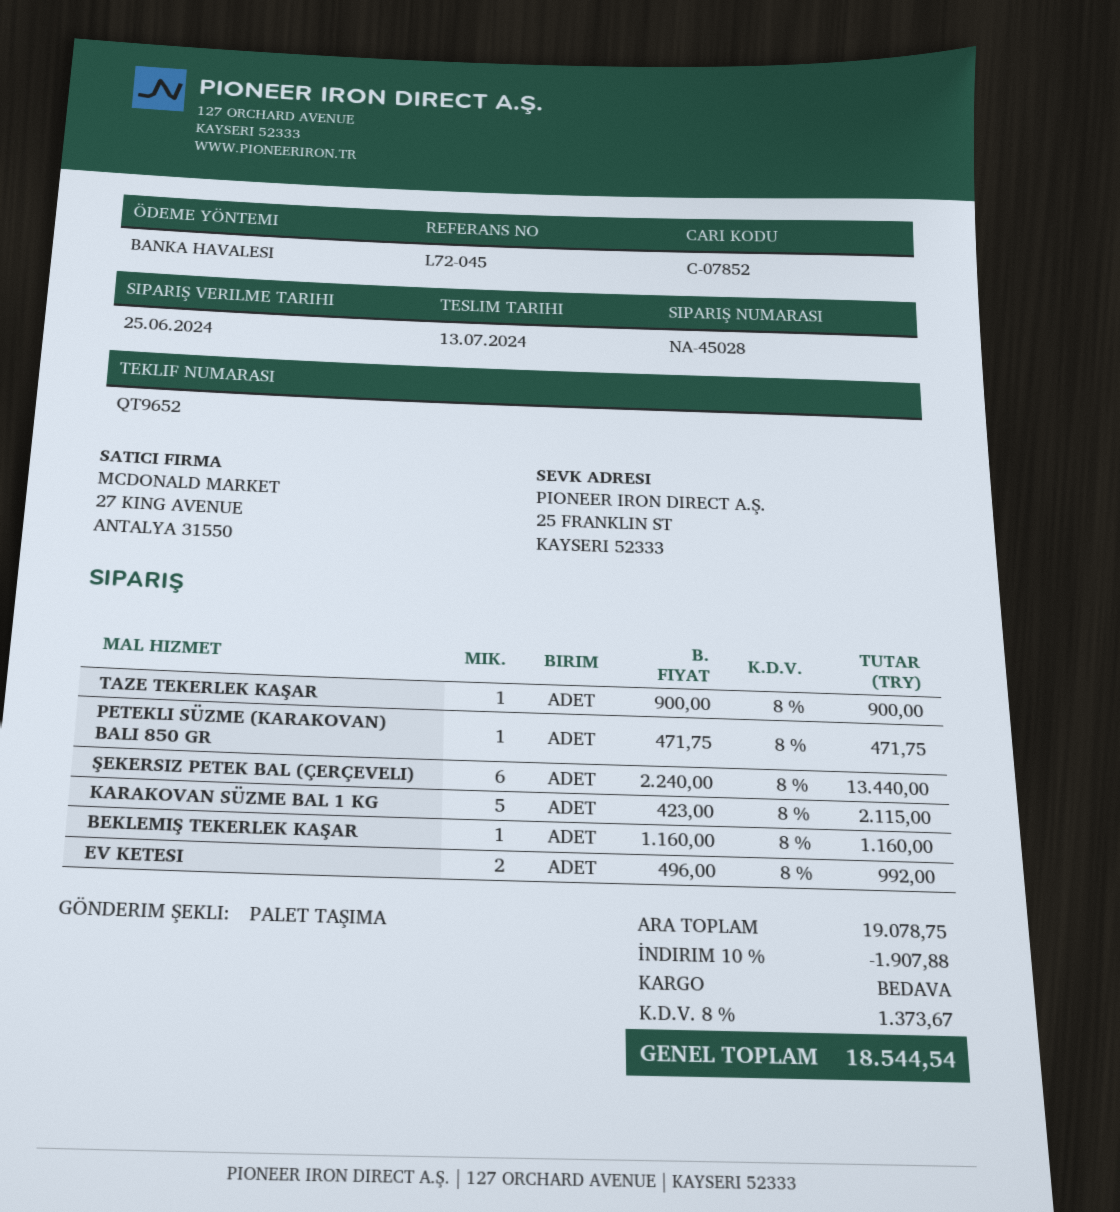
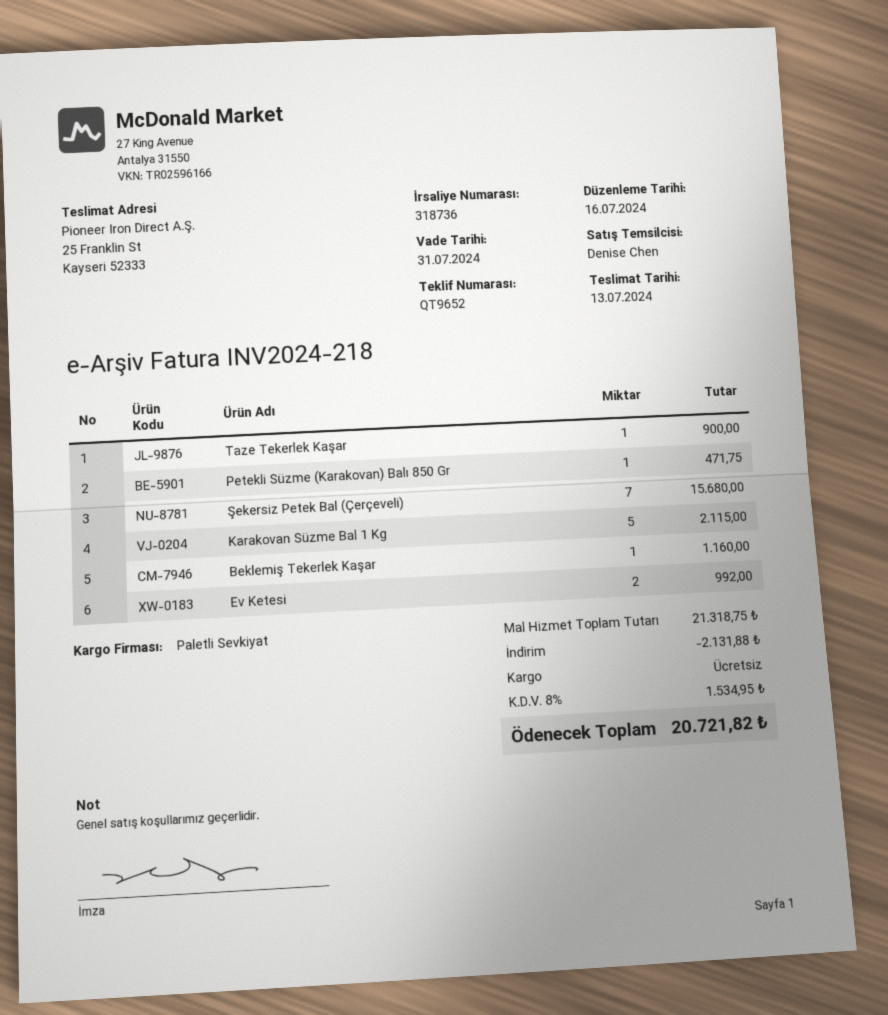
ŞEKERSIZ PETEK BAL (ÇERÇEVELI): 6 for 13440.00 -> 7 for 15680.00
subtotal: 19078.75 -> 21318.75
discount: 1907.88 -> 2131.88
tax: 8% = 1373.67 -> 8% = 1534.95
total: 18544.54 -> 20721.82

